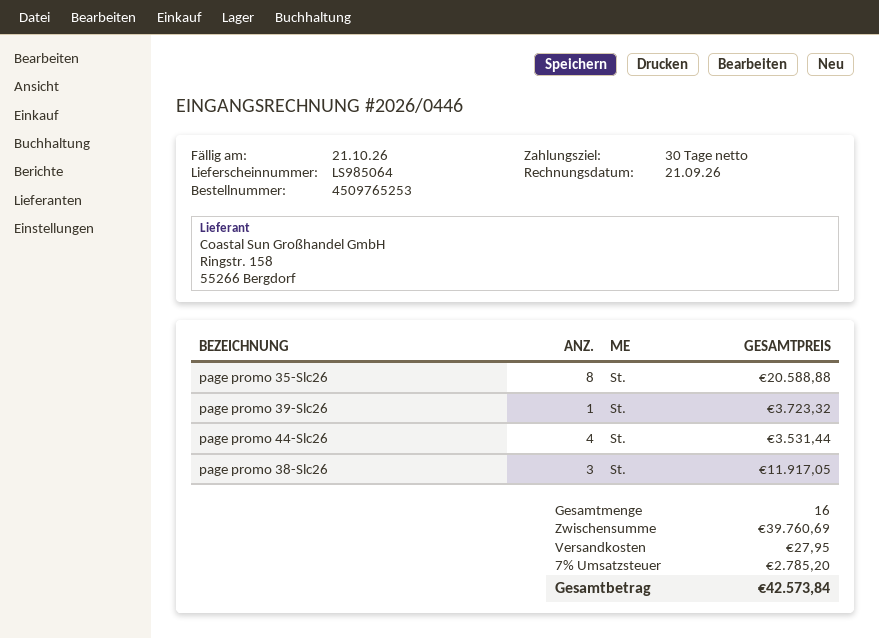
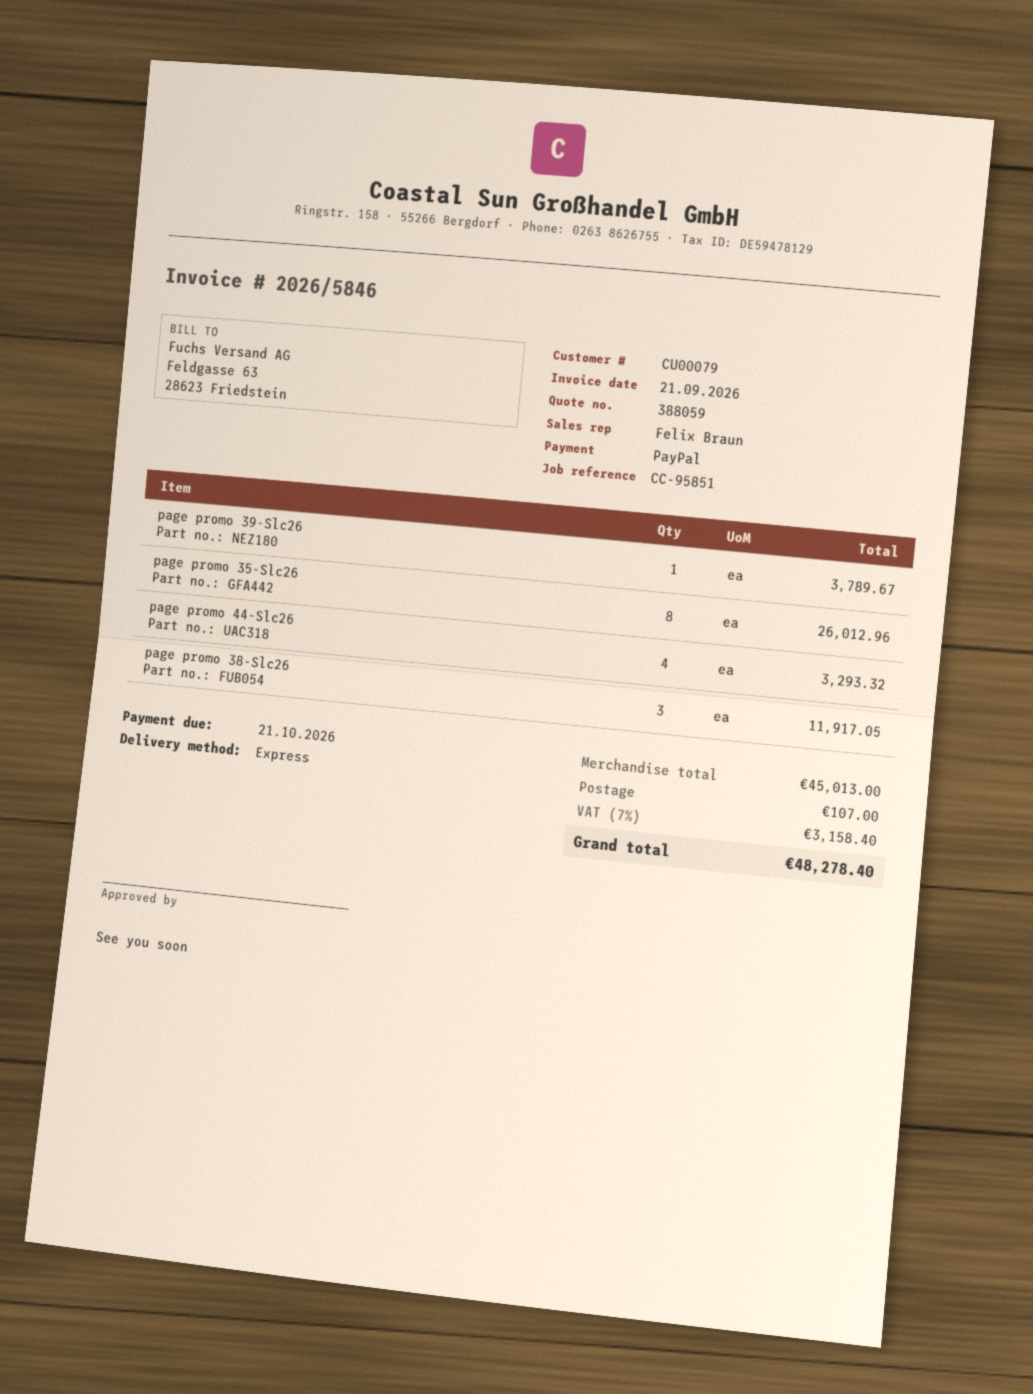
invoice number: 2026/0446 -> 2026/5846
page promo 35-Slc26: 8 for 20588.88 -> 8 for 26012.96
page promo 39-Slc26: 1 for 3723.32 -> 1 for 3789.67
page promo 44-Slc26: 4 for 3531.44 -> 4 for 3293.32
subtotal: 39760.69 -> 45013.00
shipping: 27.95 -> 107.00
tax: 7% = 2785.20 -> 7% = 3158.40
total: 42573.84 -> 48278.40

